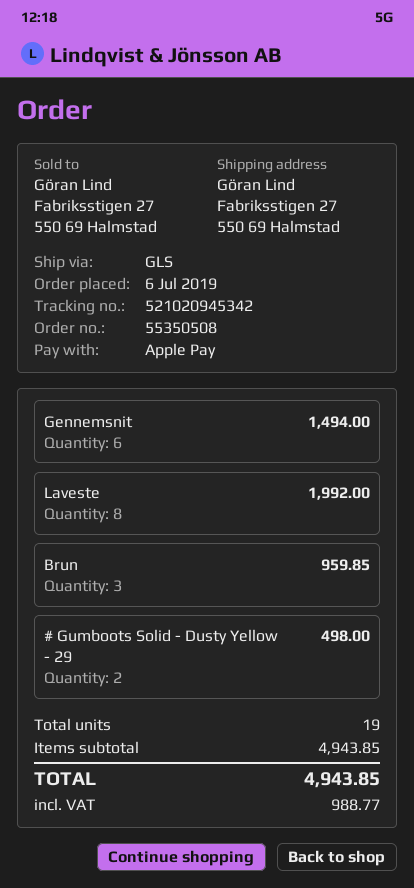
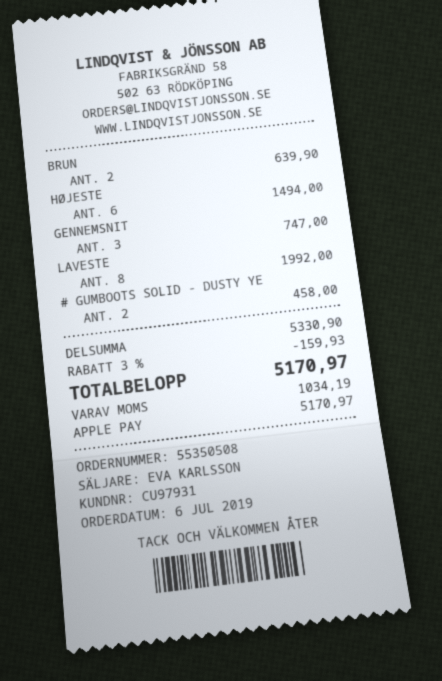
Gennemsnit: 6 for 1494.00 -> 3 for 747.00
Brun: 3 for 959.85 -> 2 for 639.90
# Gumboots Solid - Dusty Yellow - 29: 2 for 498.00 -> 2 for 458.00
HØJESTE: none -> 6 for 1494.00
subtotal: 4943.85 -> 5330.90
discount: none -> 3% = 159.93
tax: 988.77 -> 1034.19
total: 4943.85 -> 5170.97

